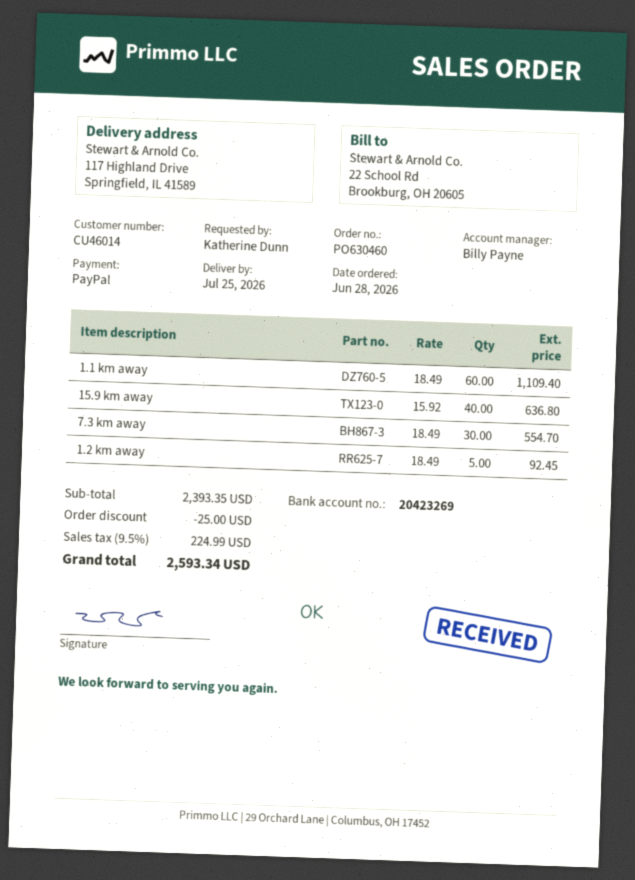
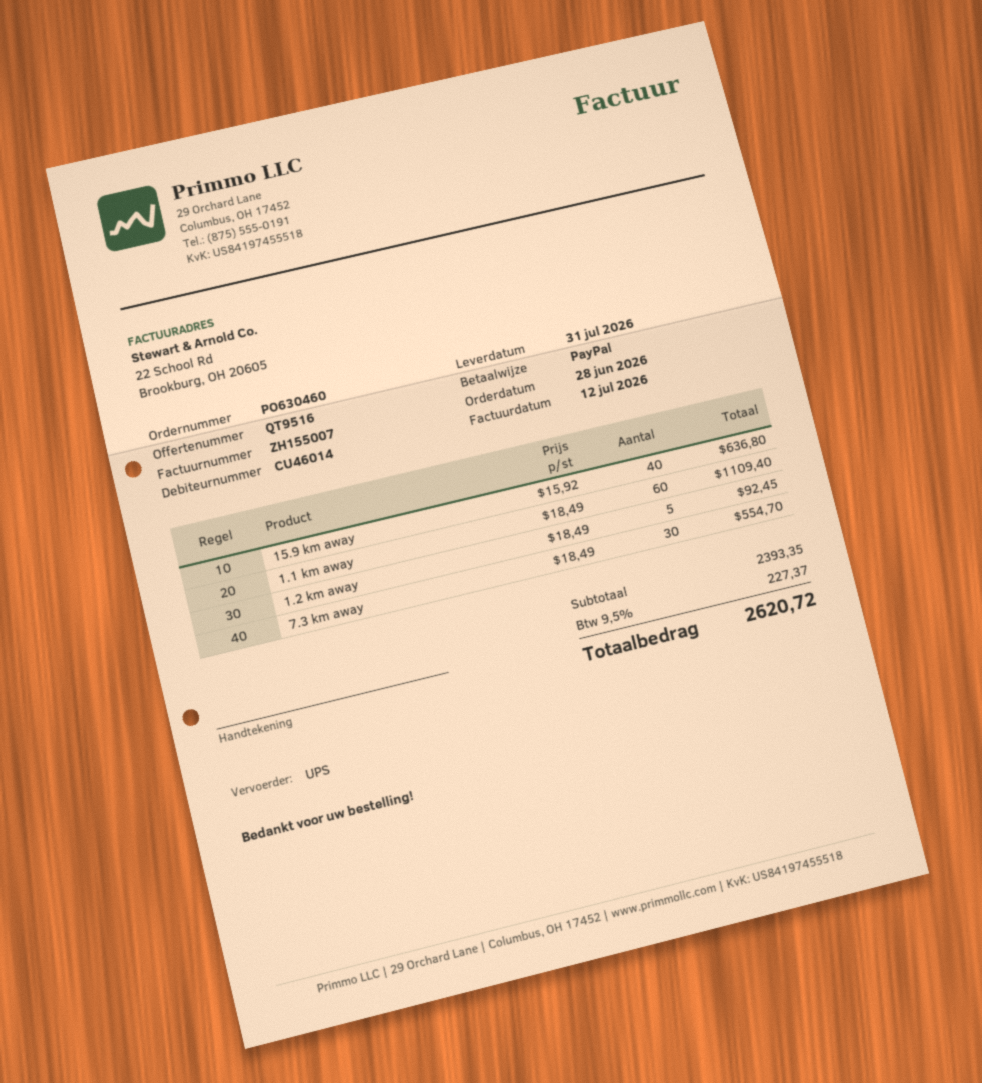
delivery date: 2026-07-25 -> 2026-07-31
discount: 25.00 -> none
tax: 9.5% = 224.99 -> 9.5% = 227.37
total: 2593.34 -> 2620.72

